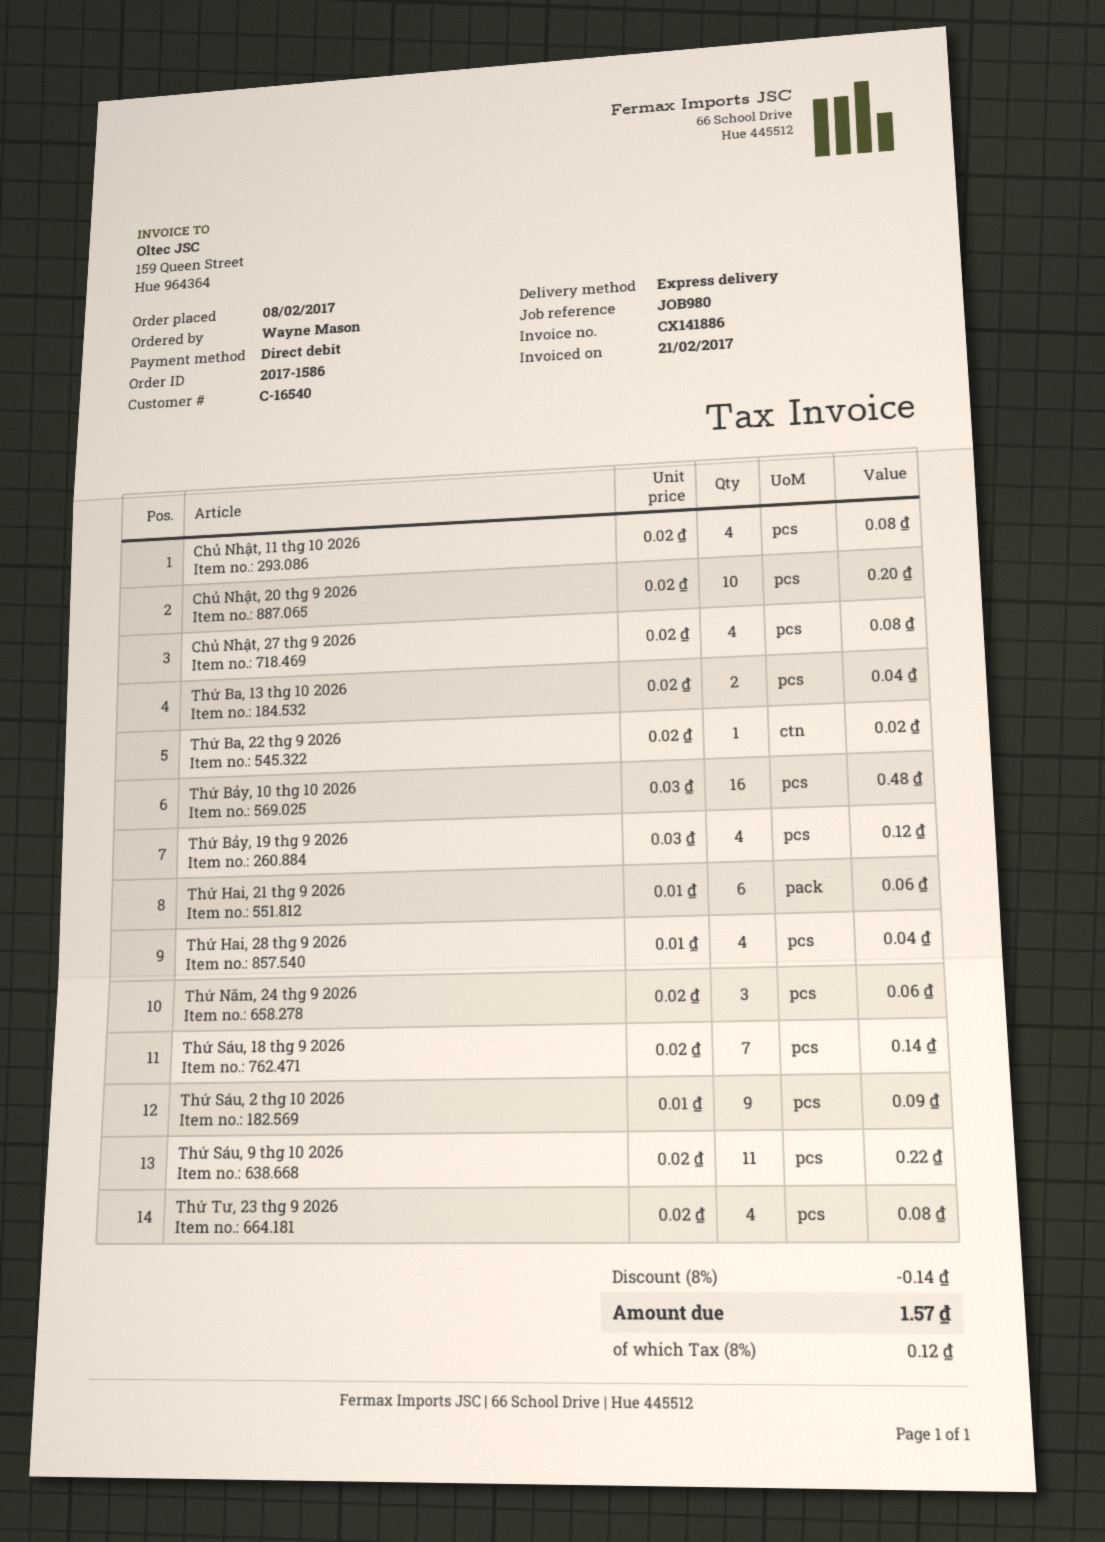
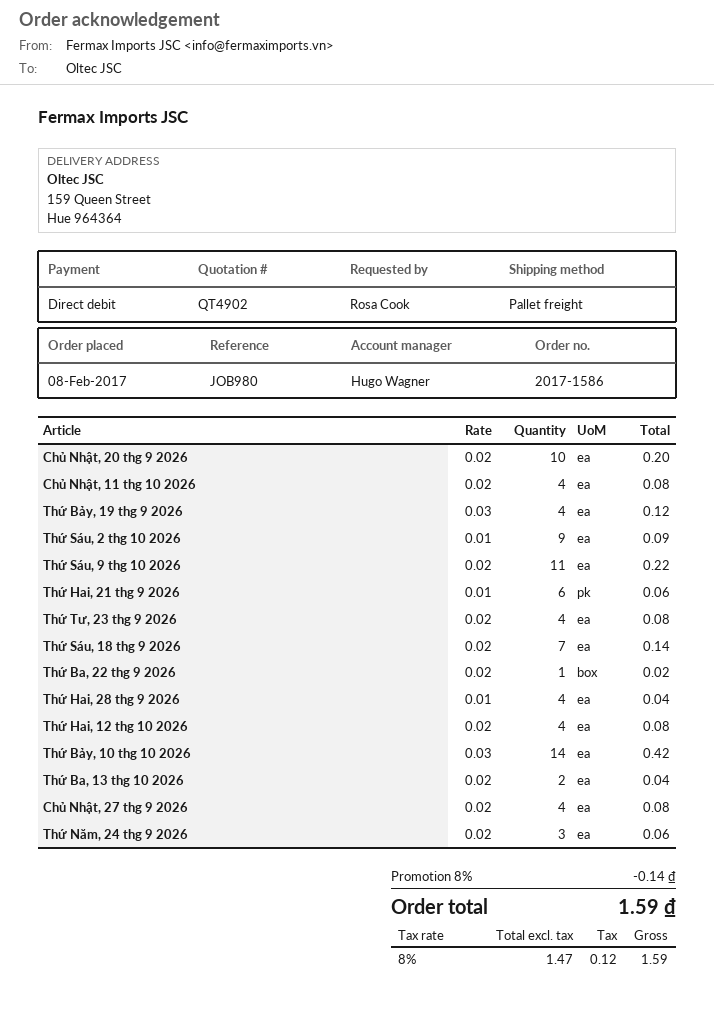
ordered by: Wayne Mason -> Rosa Cook
shipping method: express -> pallet freight
Thứ Bảy, 10 thg 10 2026: 16 x 0.03 = 0.48 -> 14 x 0.03 = 0.42
Thứ Hai, 12 thg 10 2026: none -> 4 x 0.02 = 0.08
total: 1.57 -> 1.59

